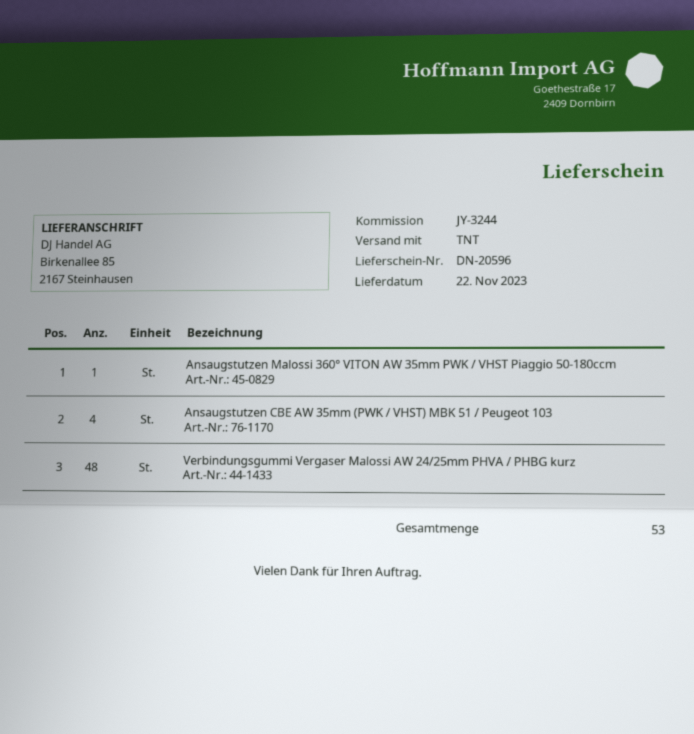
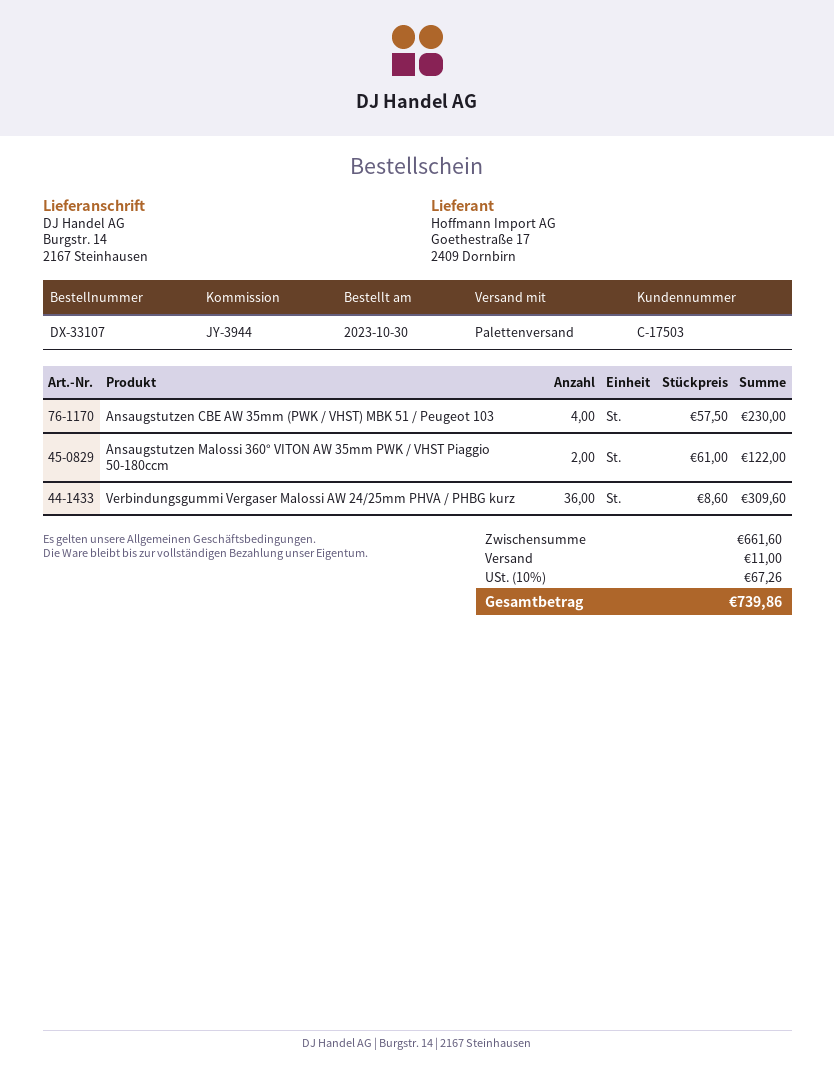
reference: JY-3244 -> JY-3944
shipping method: TNT -> pallet freight
ship to: Birkenallee 85, 2167 Steinhausen -> Burgstr. 14, 2167 Steinhausen
Ansaugstutzen Malossi 360° VITON AW 35mm PWK / VHST Piaggio 50-180ccm: 1 -> 2
Verbindungsgummi Vergaser Malossi AW 24/25mm PHVA / PHBG kurz: 48 -> 36

